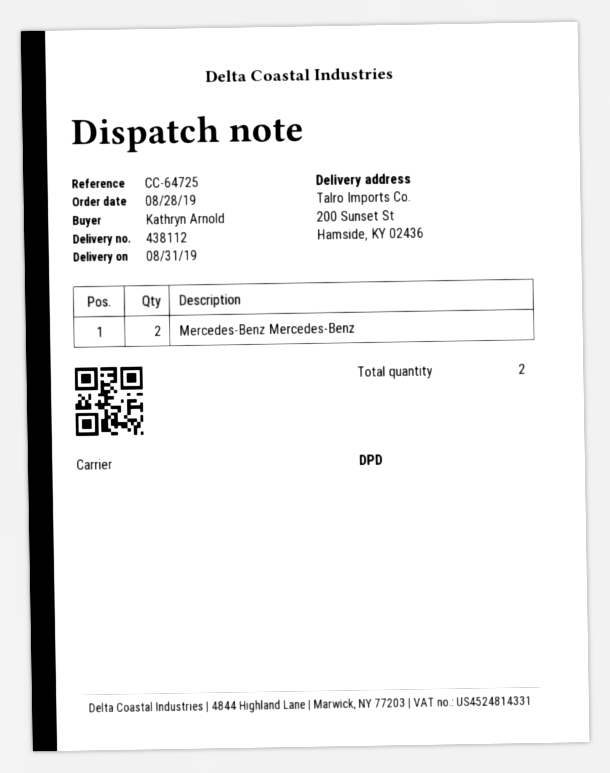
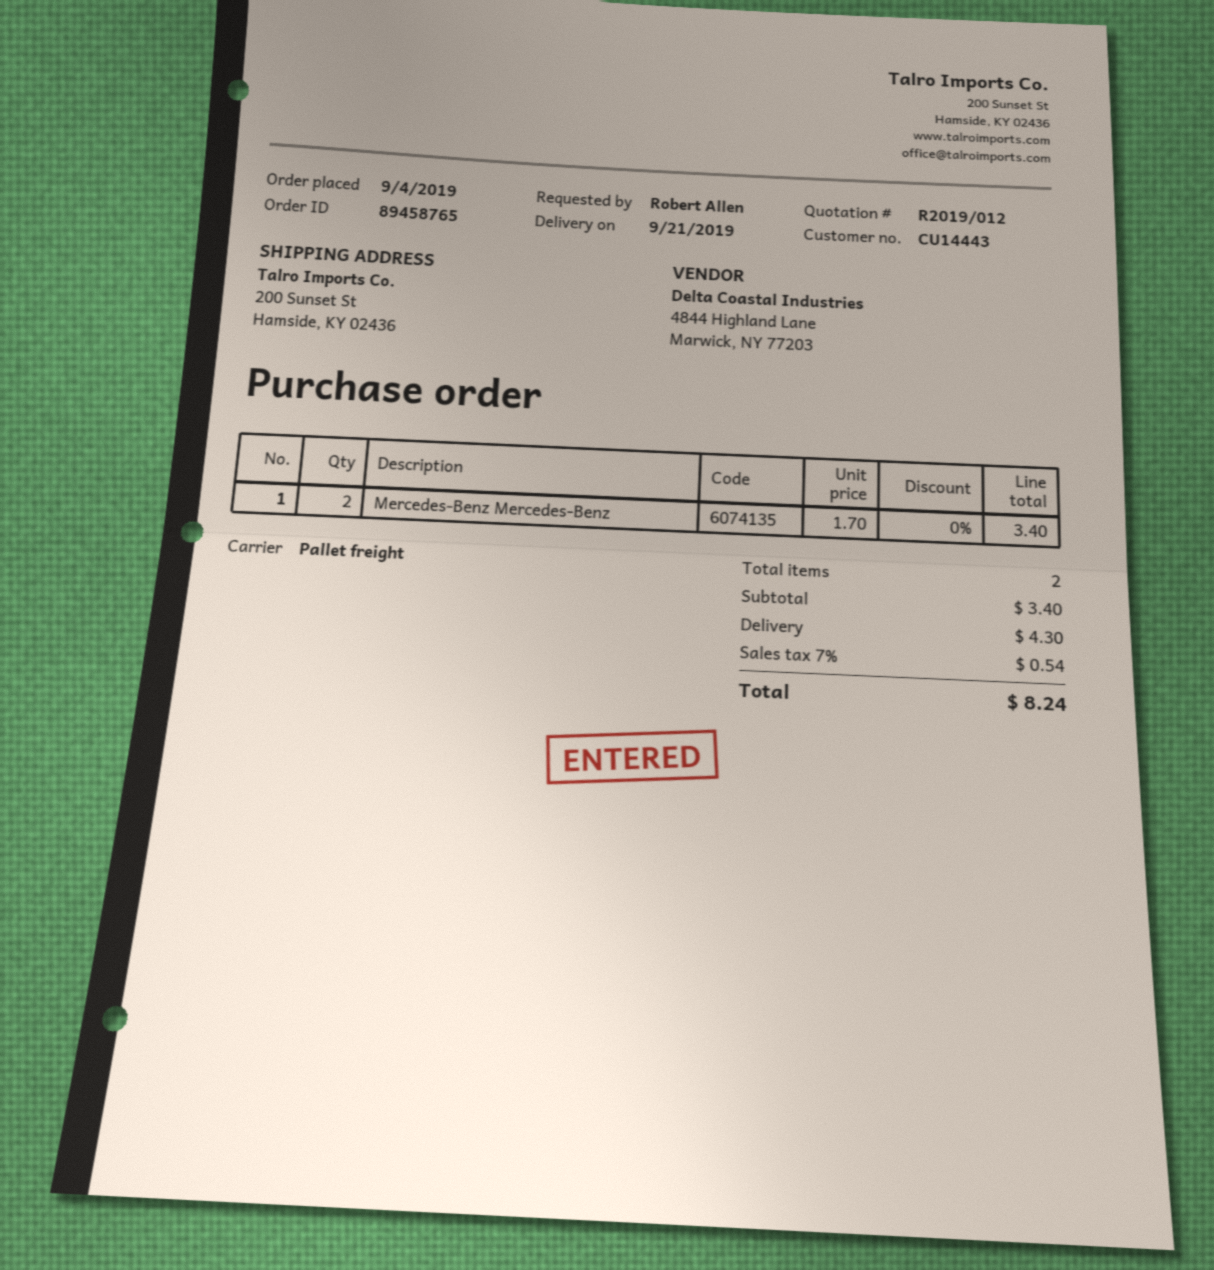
order date: 2019-08-28 -> 2019-09-04
delivery date: 2019-08-31 -> 2019-09-21
ordered by: Kathryn Arnold -> Robert Allen
shipping method: DPD -> pallet freight

